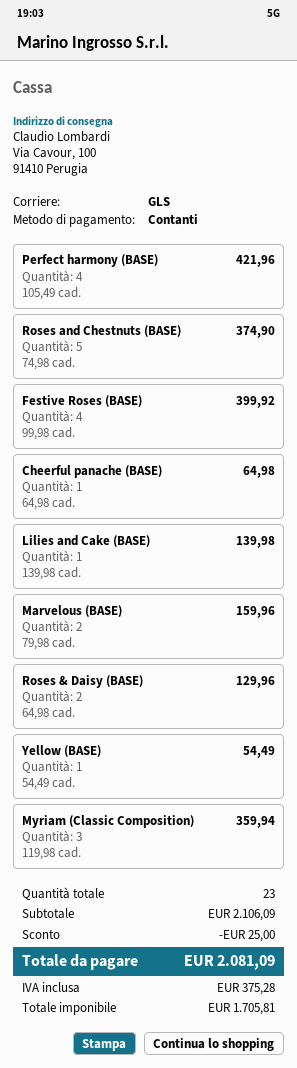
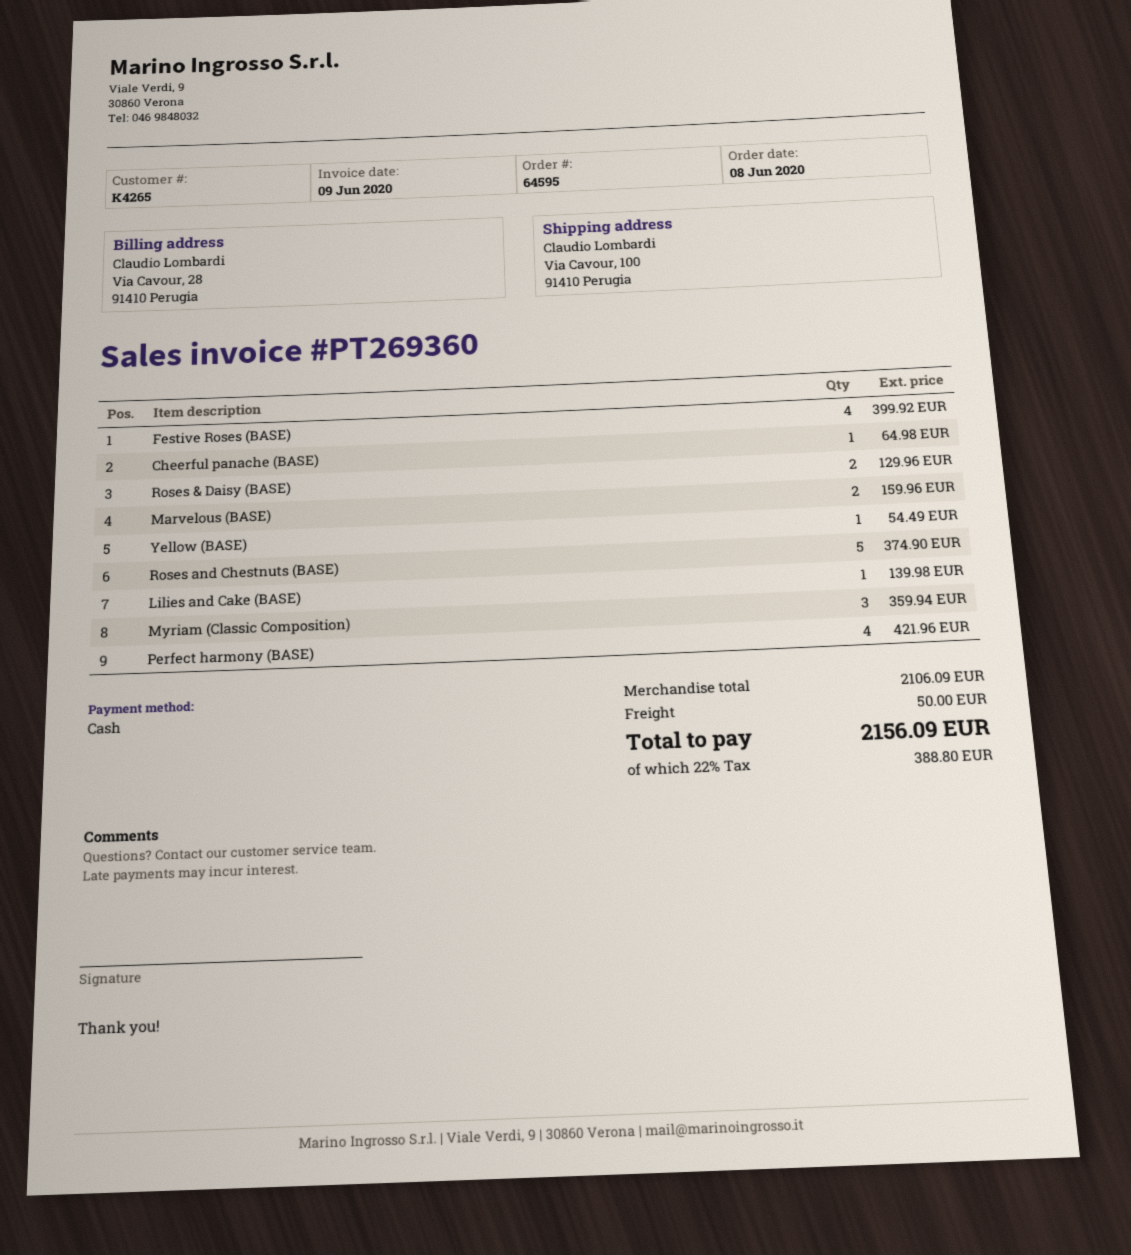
discount: 25.00 -> none
shipping: none -> 50.00
tax: 375.28 -> 388.80
total: 2081.09 -> 2156.09

